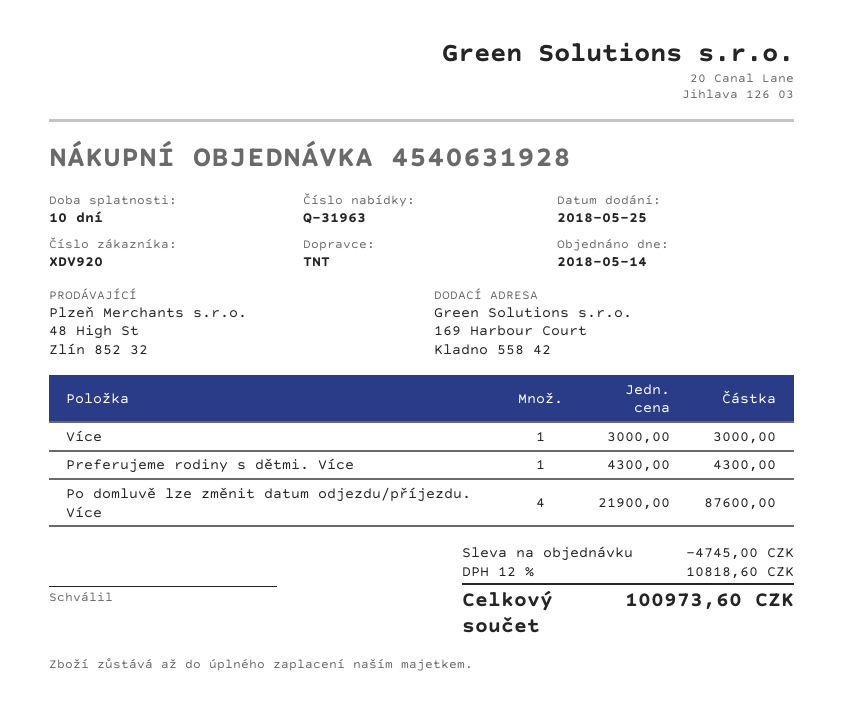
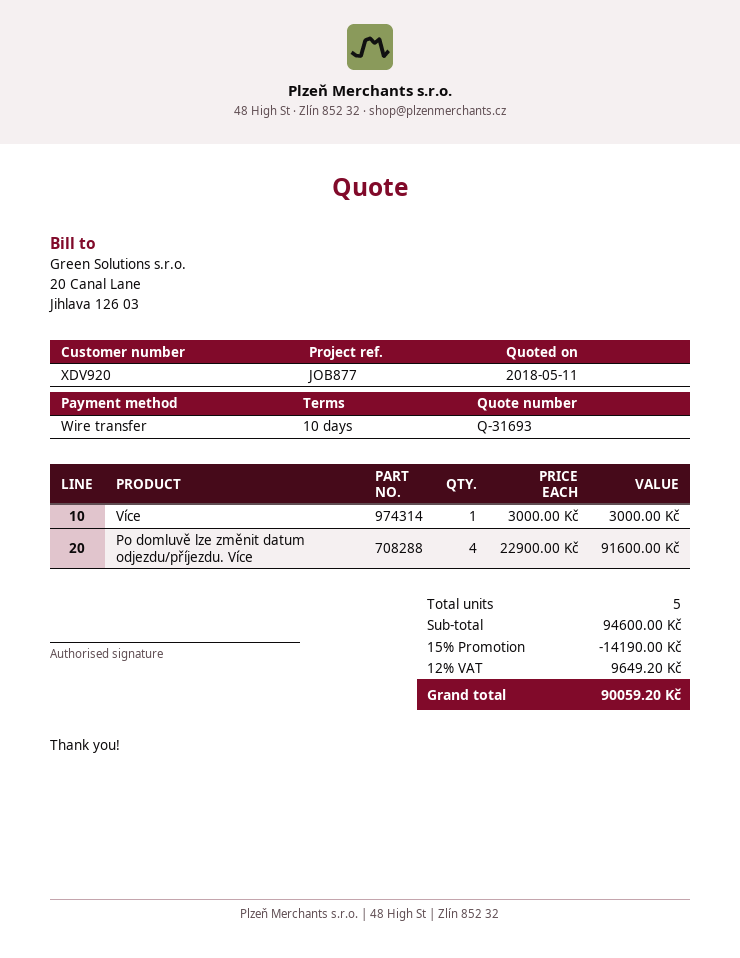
quote number: Q-31963 -> Q-31693
Preferujeme rodiny s dětmi. Více: 1 x 4300.00 = 4300.00 -> none
Po domluvě lze změnit datum odjezdu/příjezdu. Více: 4 x 21900.00 = 87600.00 -> 4 x 22900.00 = 91600.00
discount: 4745.00 -> 14190.00
tax: 12% = 10818.60 -> 12% = 9649.20
total: 100973.60 -> 90059.20

